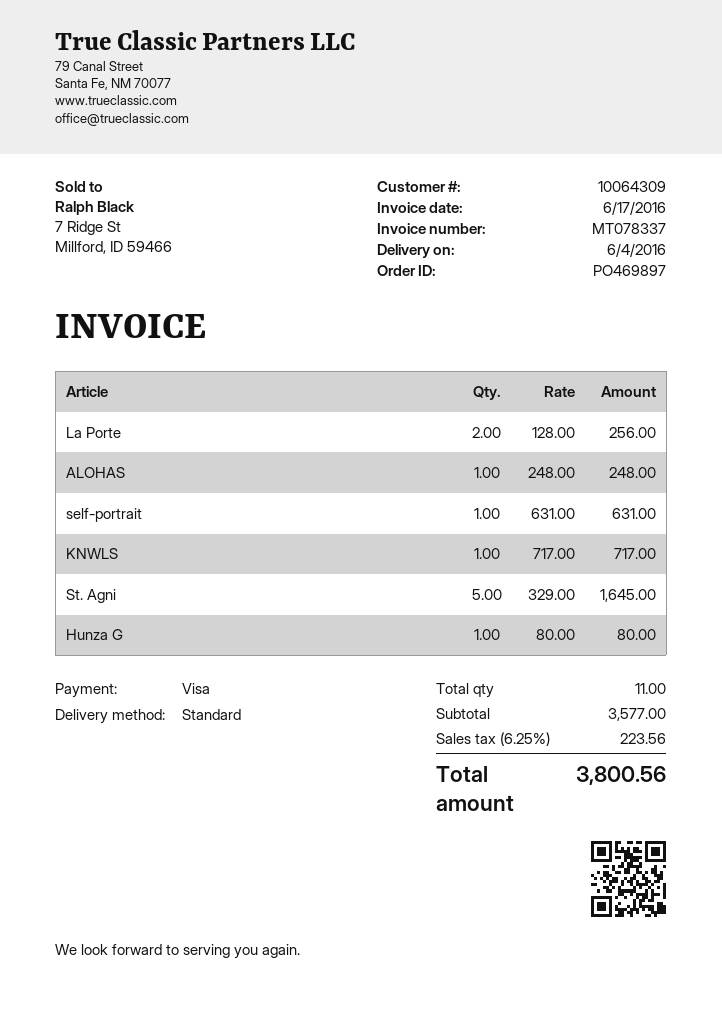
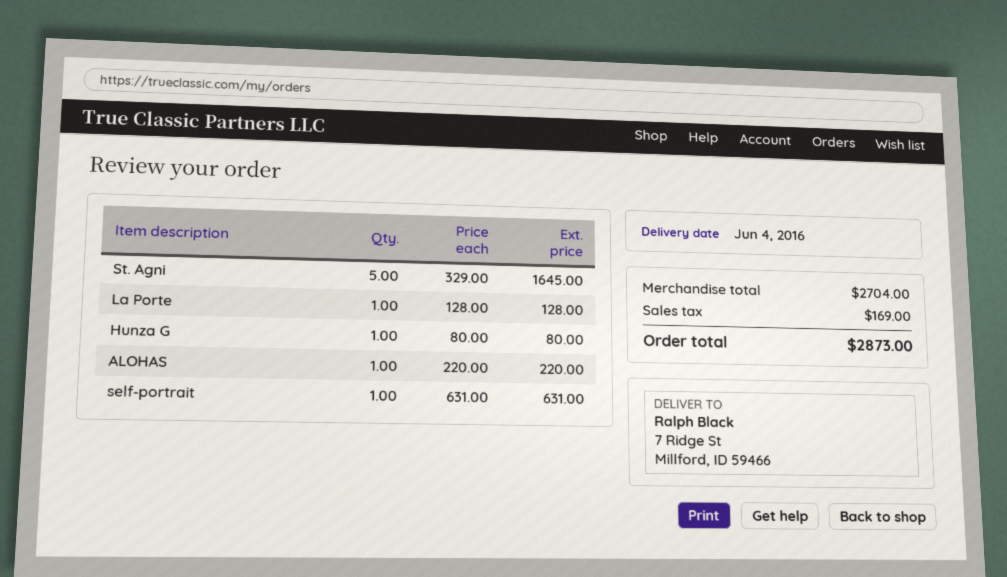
La Porte: 2 x 128.00 = 256.00 -> 1 x 128.00 = 128.00
ALOHAS: 1 x 248.00 = 248.00 -> 1 x 220.00 = 220.00
KNWLS: 1 x 717.00 = 717.00 -> none
subtotal: 3577.00 -> 2704.00
tax: 223.56 -> 169.00
total: 3800.56 -> 2873.00

